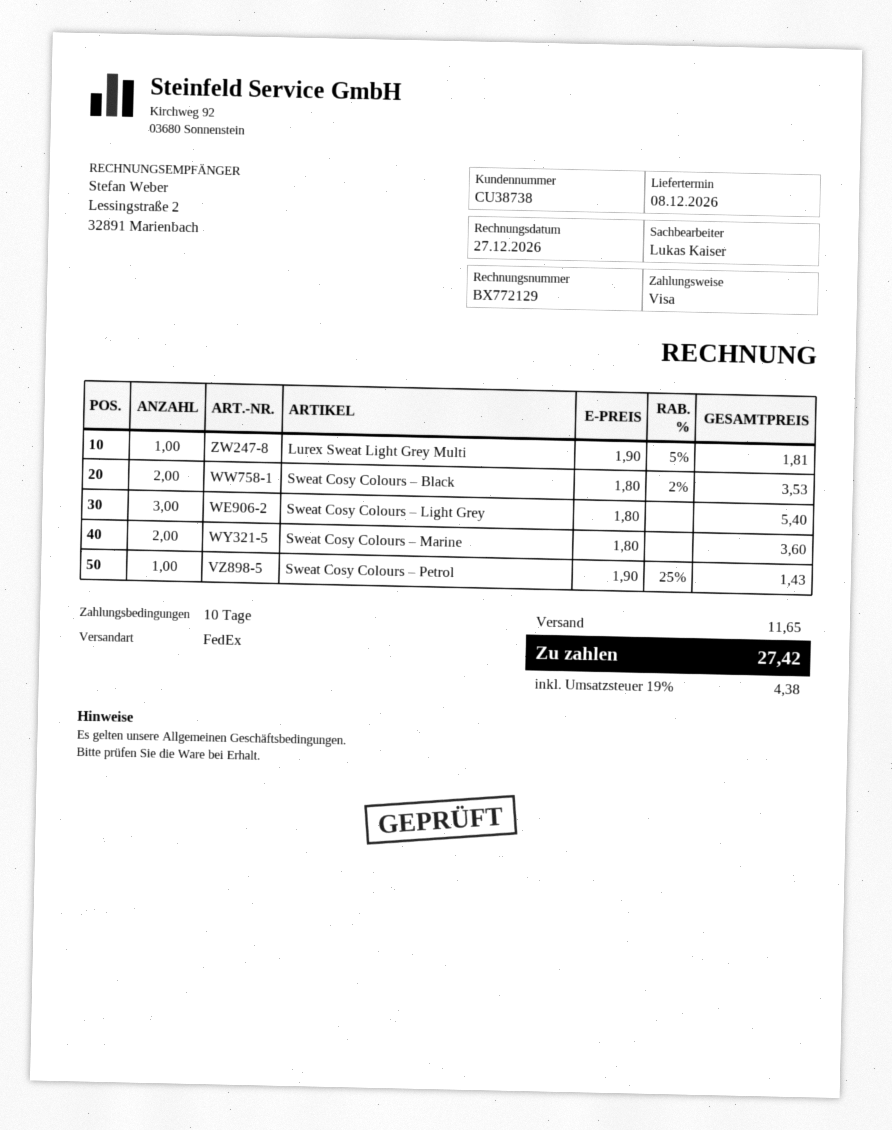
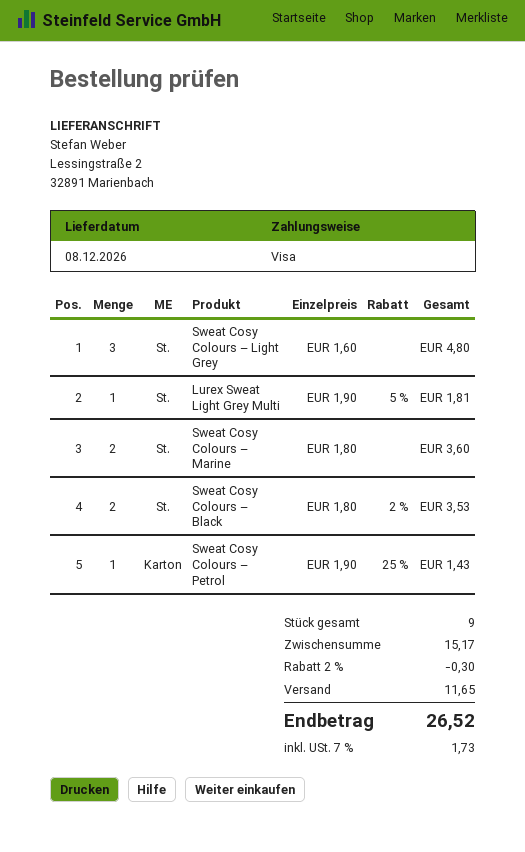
Sweat Cosy Colours – Light Grey: 3 x 1.80 = 5.40 -> 3 x 1.60 = 4.80
discount: none -> 2% = 0.30
tax: 19% = 4.38 -> 7% = 1.73
total: 27.42 -> 26.52

